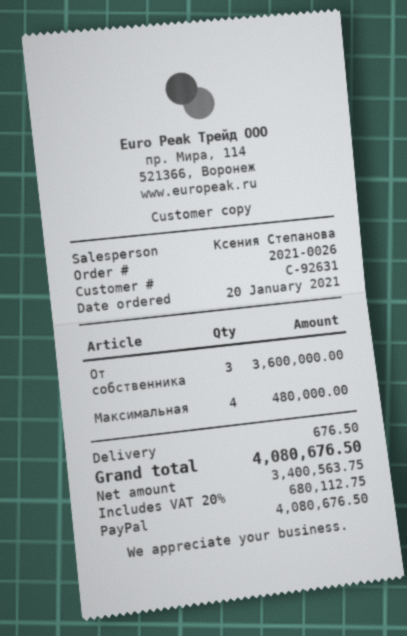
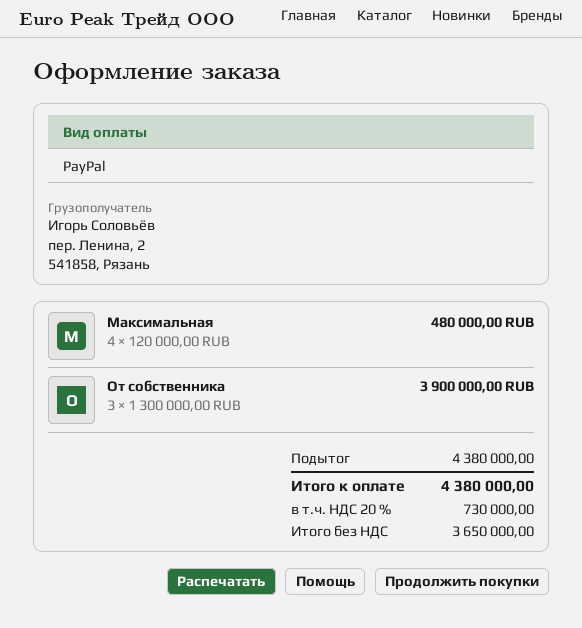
От собственника: 3 for 3600000.00 -> 3 for 3900000.00
shipping: 676.50 -> none
net: 3400563.75 -> 3650000.00
tax: 20% = 680112.75 -> 20% = 730000.00
total: 4080676.50 -> 4380000.00

